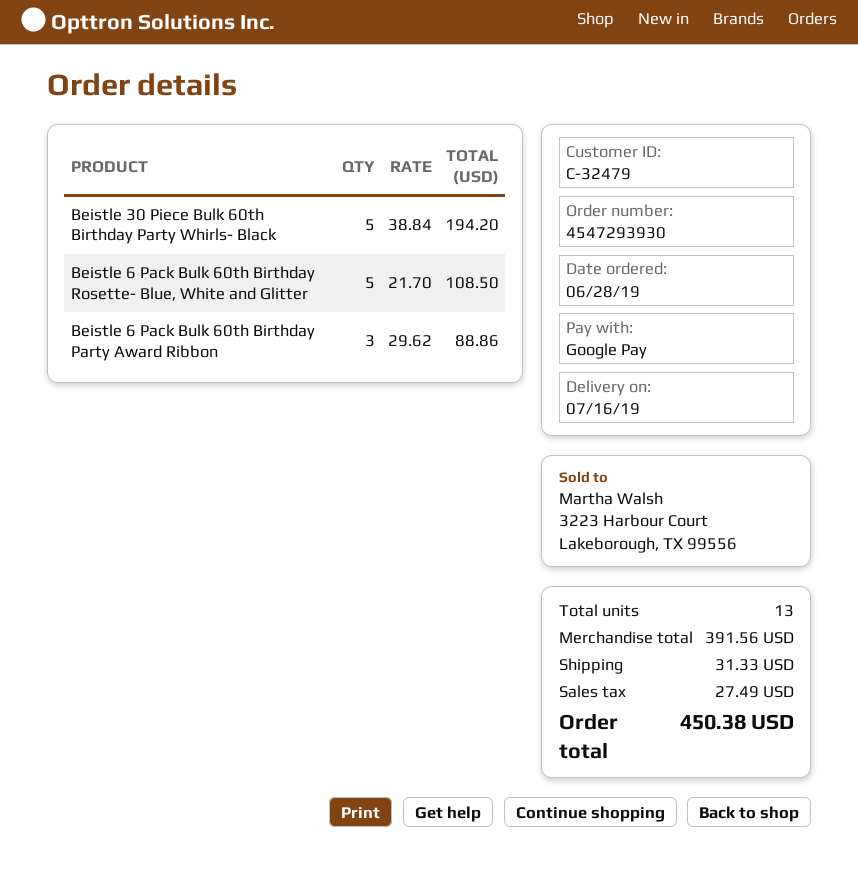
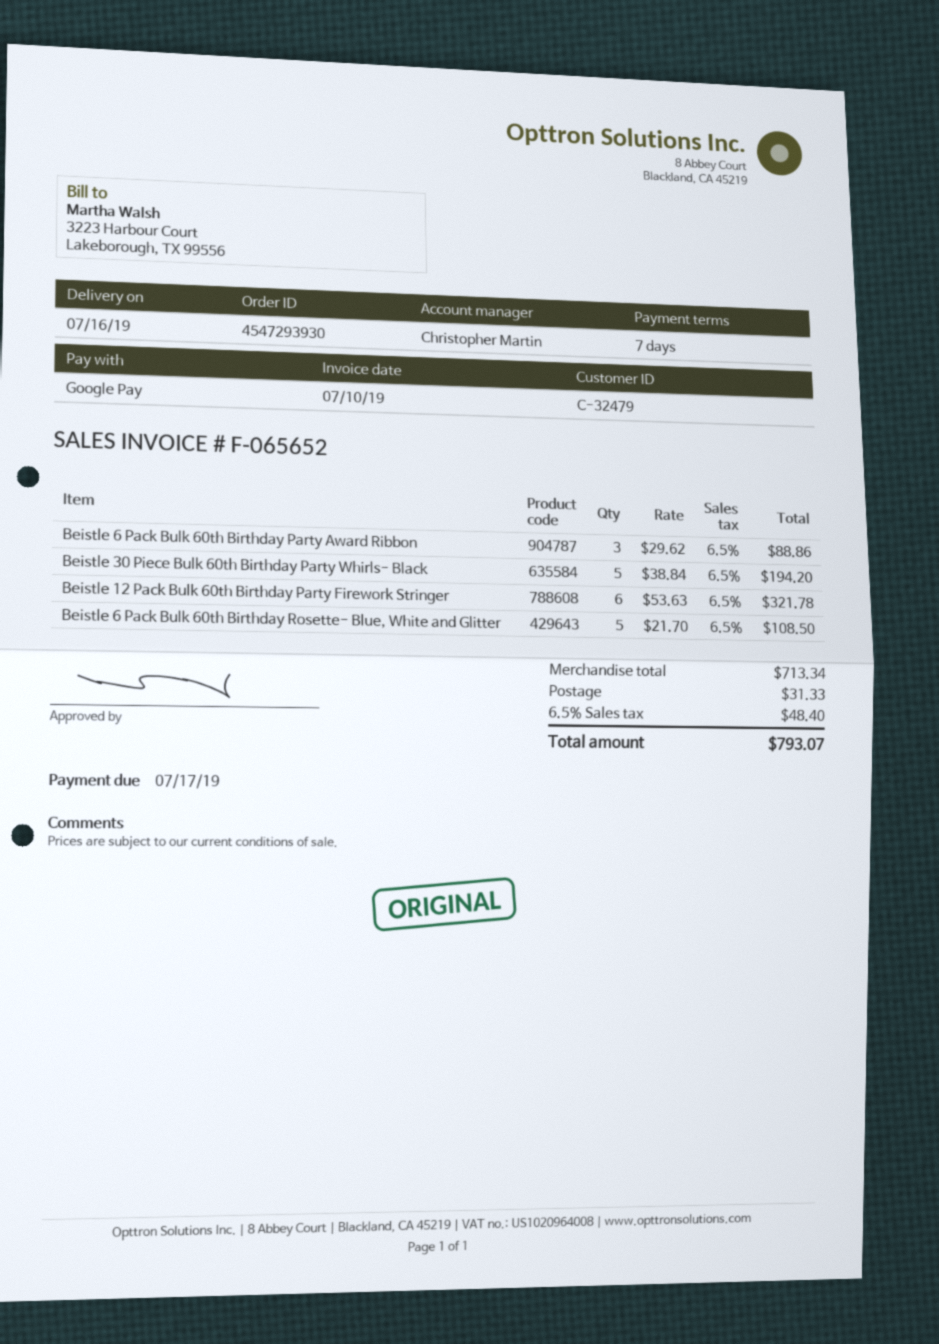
Beistle 12 Pack Bulk 60th Birthday Party Firework Stringer: none -> 6 x 53.63 = 321.78
subtotal: 391.56 -> 713.34
tax: 27.49 -> 48.40
total: 450.38 -> 793.07

